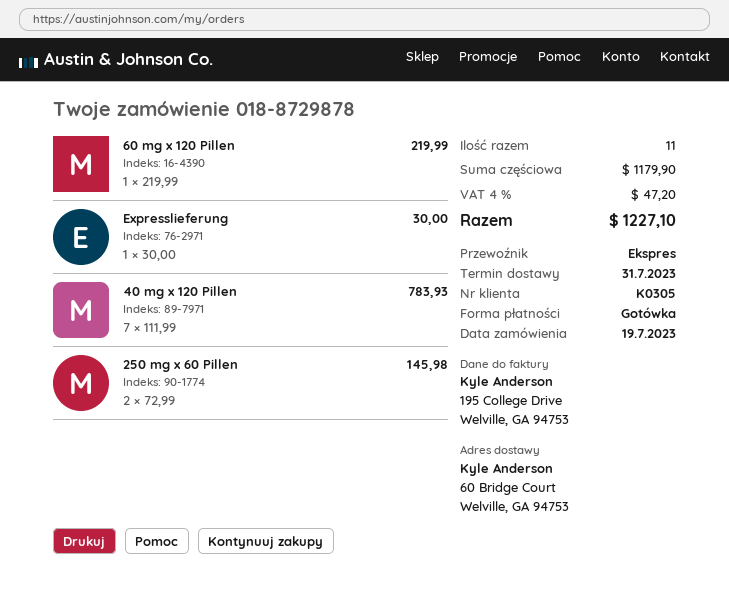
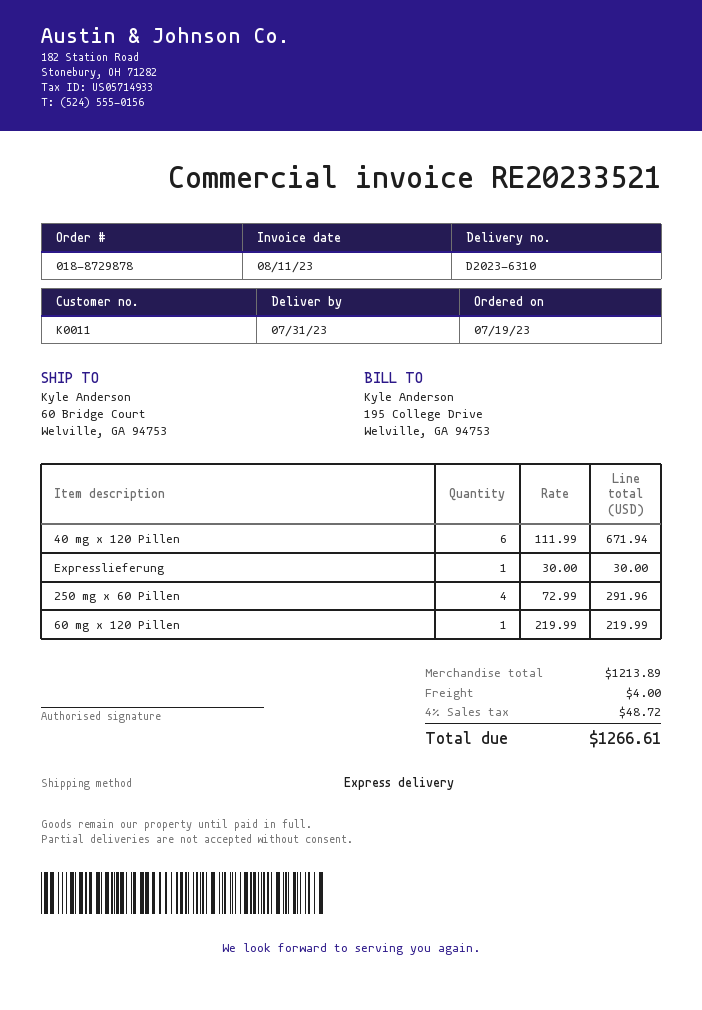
customer number: K0305 -> K0011
40 mg x 120 Pillen: 7 x 111.99 = 783.93 -> 6 x 111.99 = 671.94
250 mg x 60 Pillen: 2 x 72.99 = 145.98 -> 4 x 72.99 = 291.96
subtotal: 1179.90 -> 1213.89
shipping: none -> 4.00
tax: 4% = 47.20 -> 4% = 48.72
total: 1227.10 -> 1266.61

